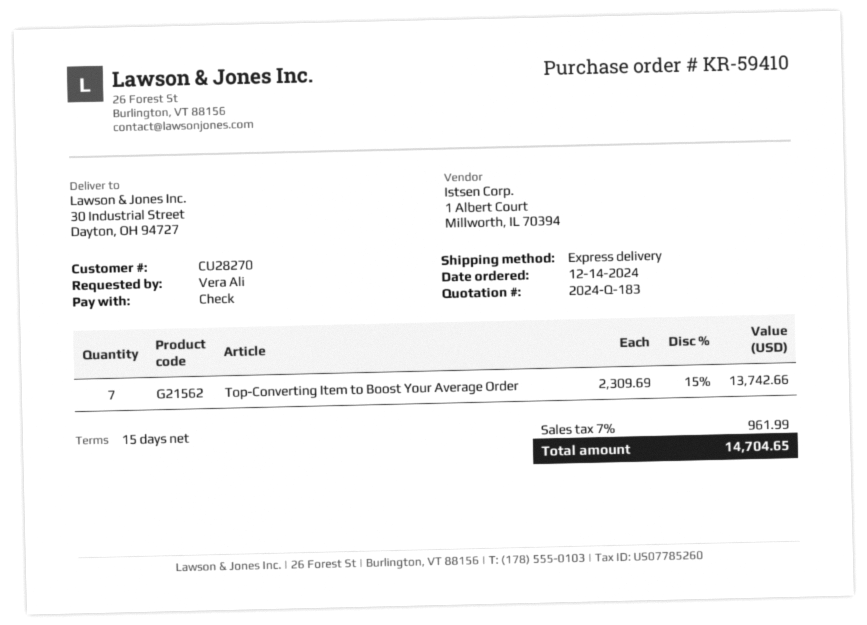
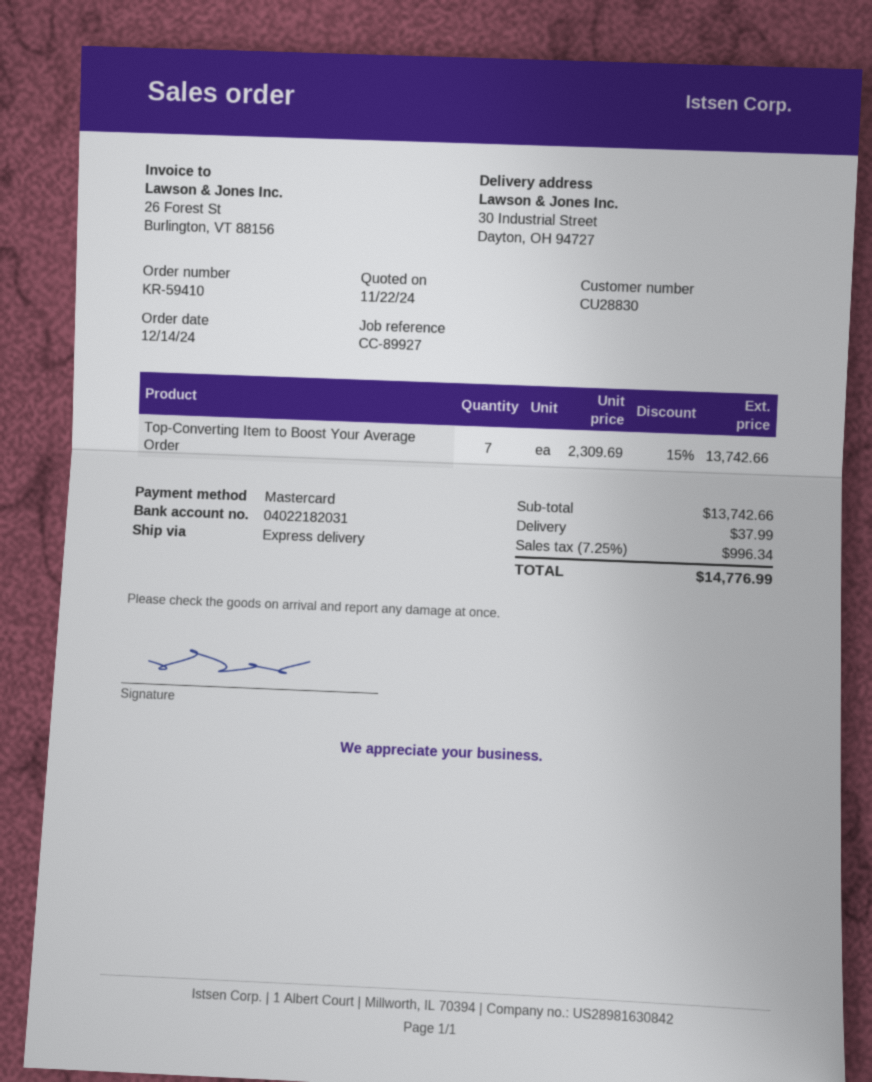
customer number: CU28270 -> CU28830
payment method: cheque -> Mastercard
shipping: none -> 37.99
tax: 7% = 961.99 -> 7.25% = 996.34
total: 14704.65 -> 14776.99

